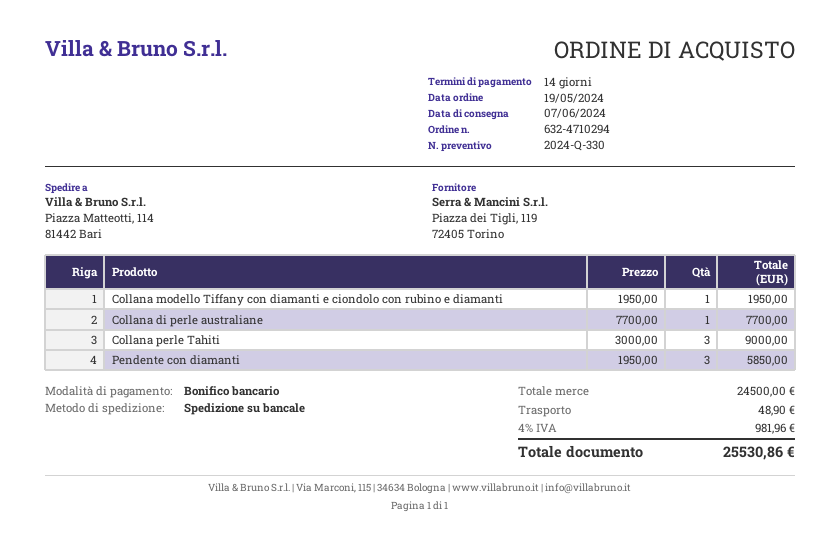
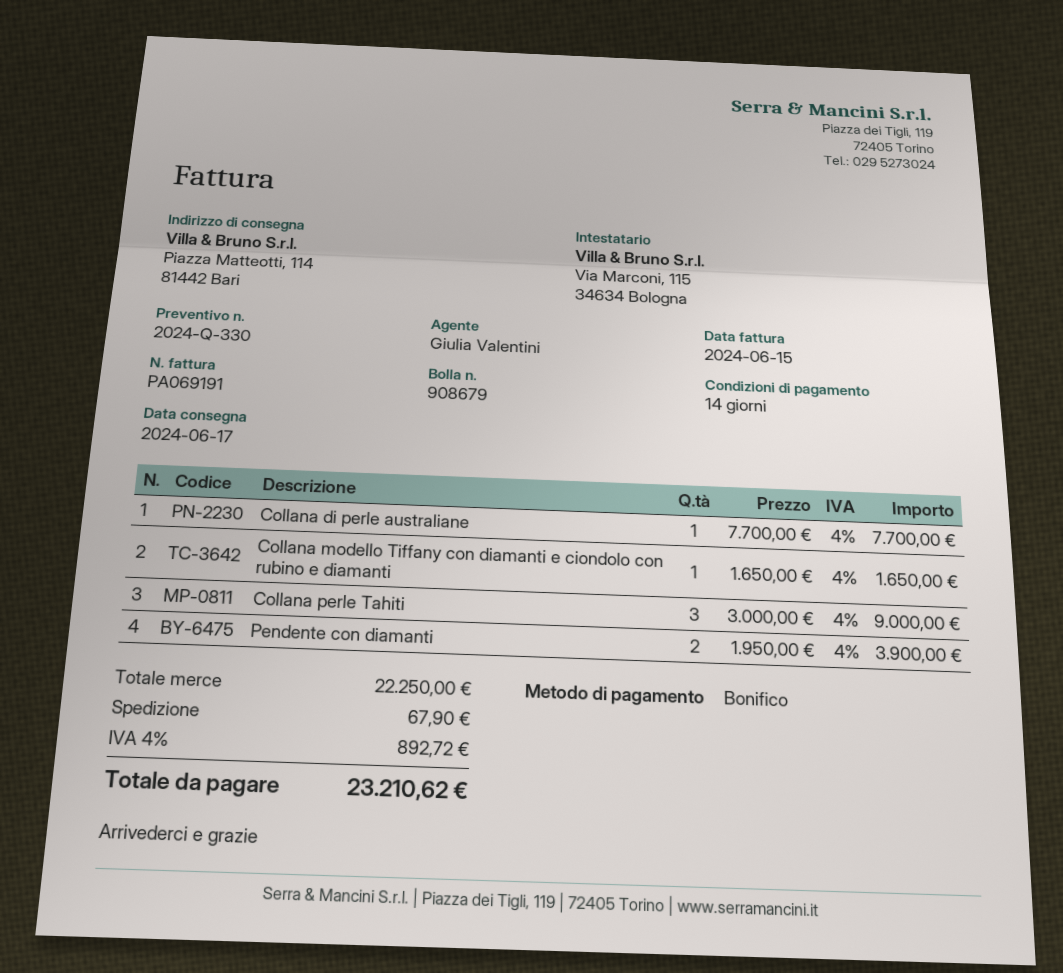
delivery date: 2024-06-07 -> 2024-06-17
Collana modello Tiffany con diamanti e ciondolo con rubino e diamanti: 1 x 1950.00 = 1950.00 -> 1 x 1650.00 = 1650.00
Pendente con diamanti: 3 x 1950.00 = 5850.00 -> 2 x 1950.00 = 3900.00
subtotal: 24500.00 -> 22250.00
shipping: 48.90 -> 67.90
tax: 4% = 981.96 -> 4% = 892.72
total: 25530.86 -> 23210.62

